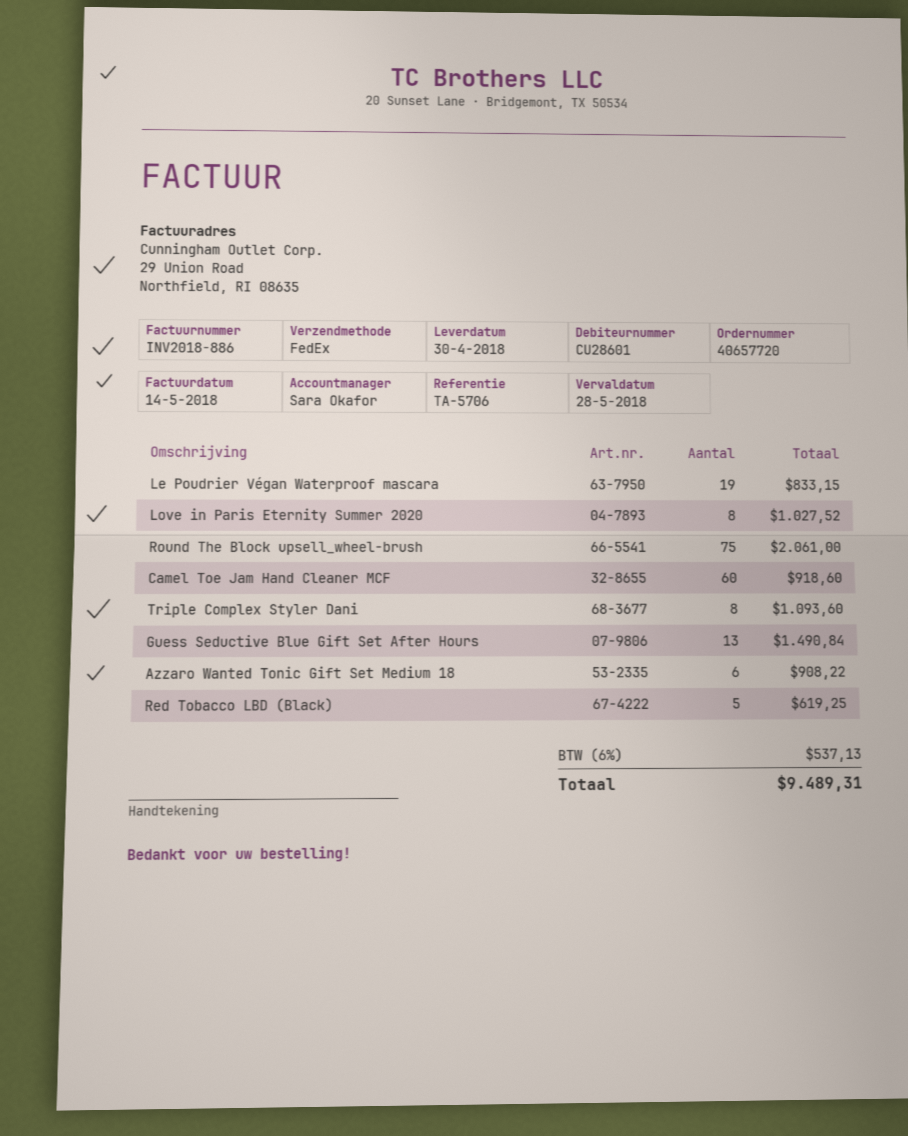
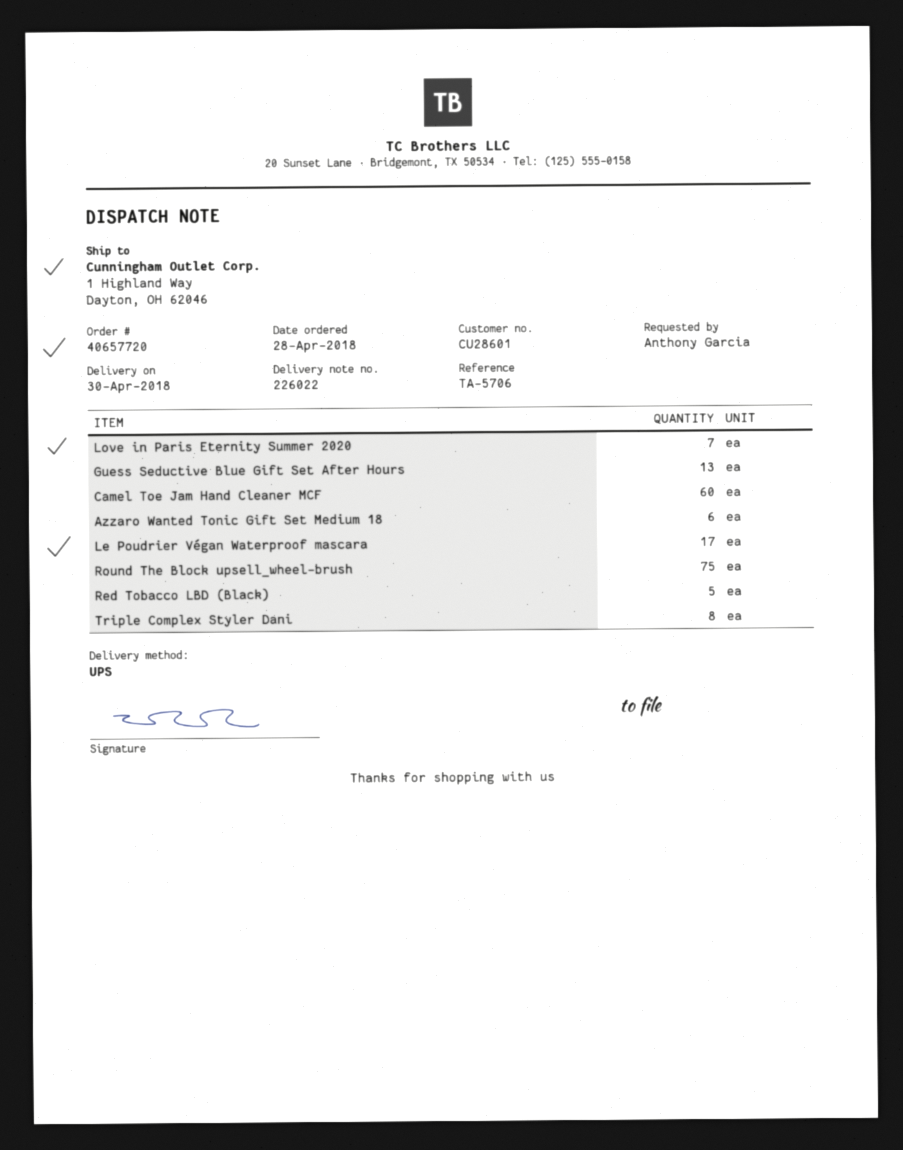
shipping method: FedEx -> UPS
Le Poudrier Végan Waterproof mascara: 19 -> 17
Love in Paris Eternity Summer 2020: 8 -> 7

